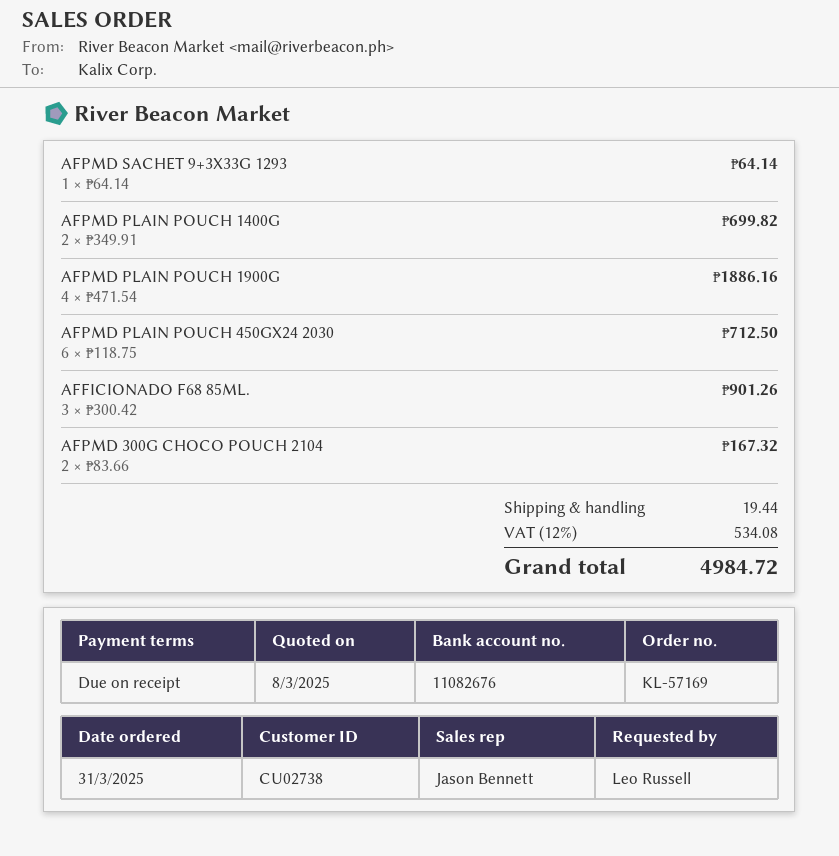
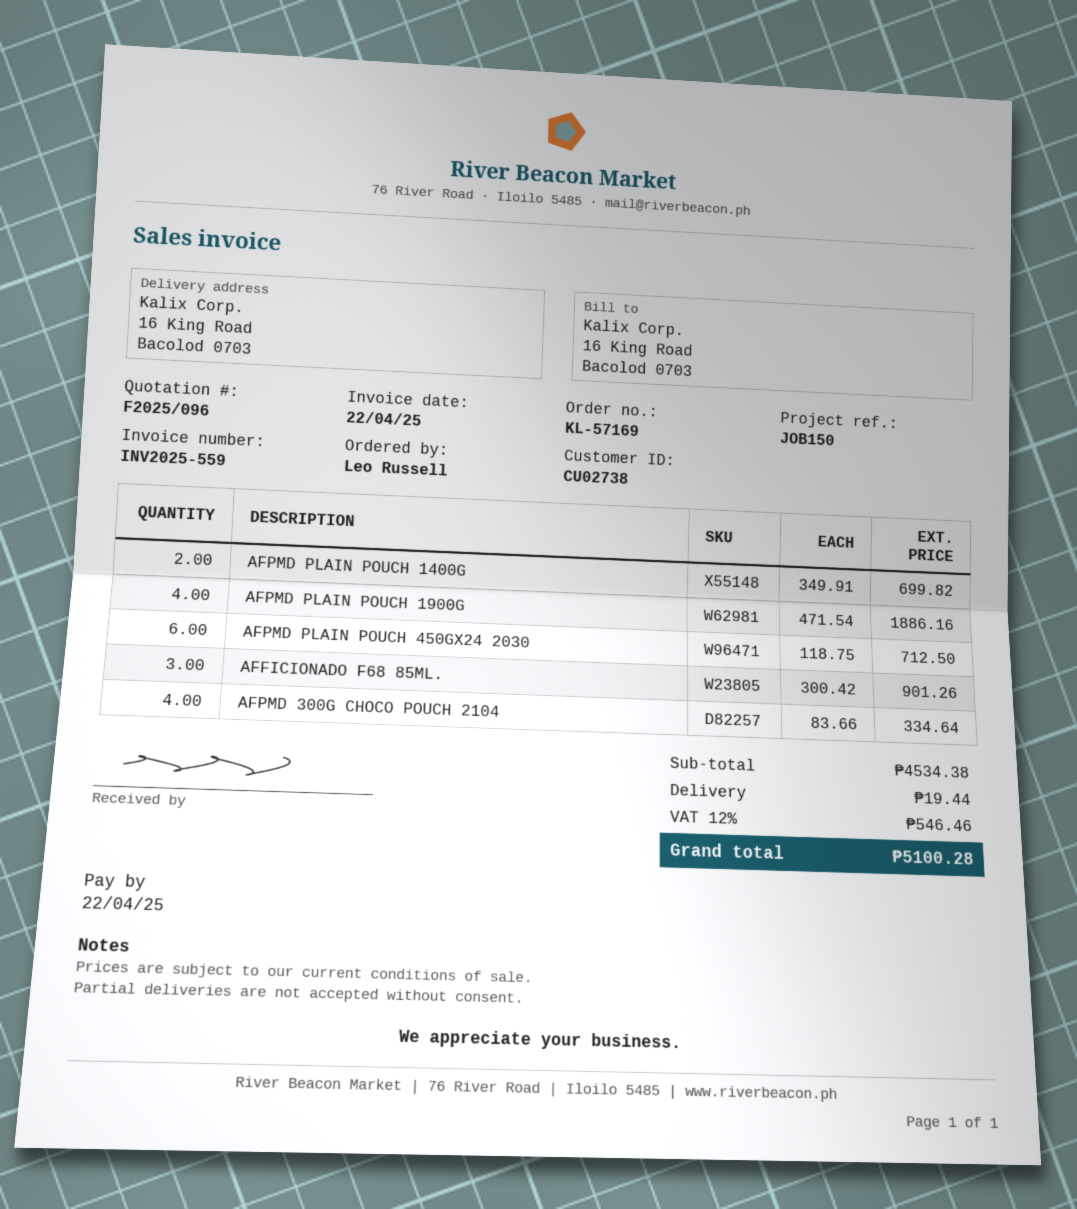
AFPMD SACHET 9+3X33G 1293: 1 x 64.14 = 64.14 -> none
AFPMD 300G CHOCO POUCH 2104: 2 x 83.66 = 167.32 -> 4 x 83.66 = 334.64
tax: 12% = 534.08 -> 12% = 546.46
total: 4984.72 -> 5100.28

